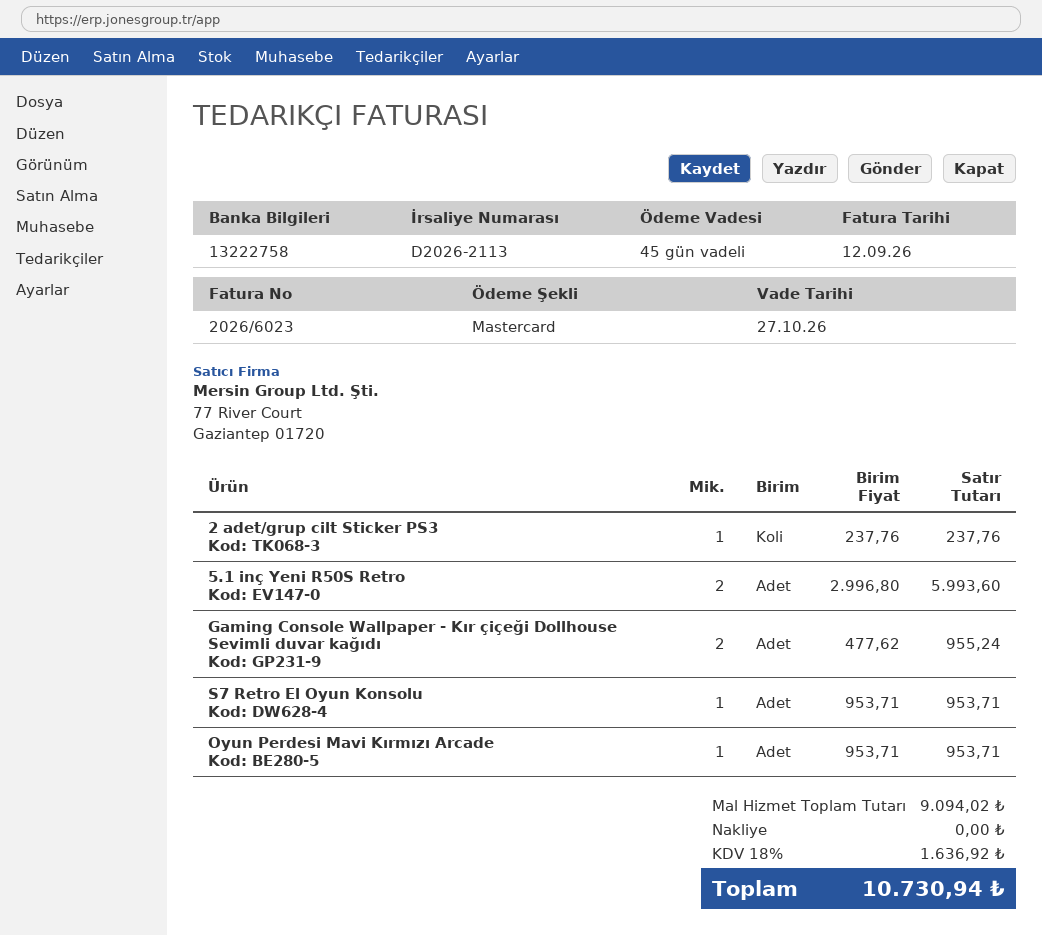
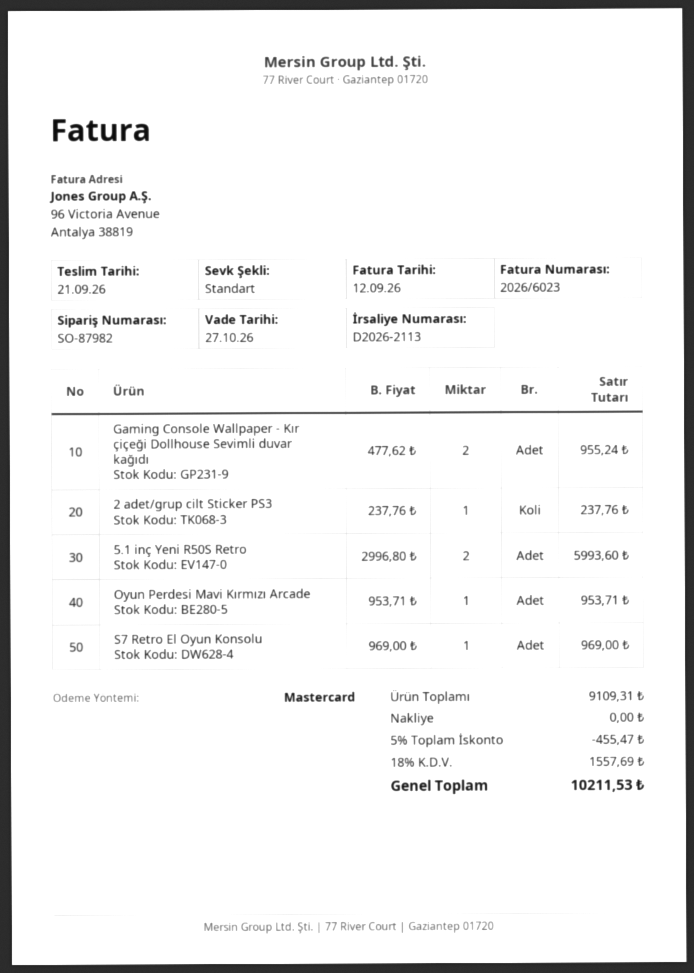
S7 Retro El Oyun Konsolu: 1 x 953.71 = 953.71 -> 1 x 969.00 = 969.00
subtotal: 9094.02 -> 9109.31
discount: none -> 5% = 455.47
tax: 18% = 1636.92 -> 18% = 1557.69
total: 10730.94 -> 10211.53

